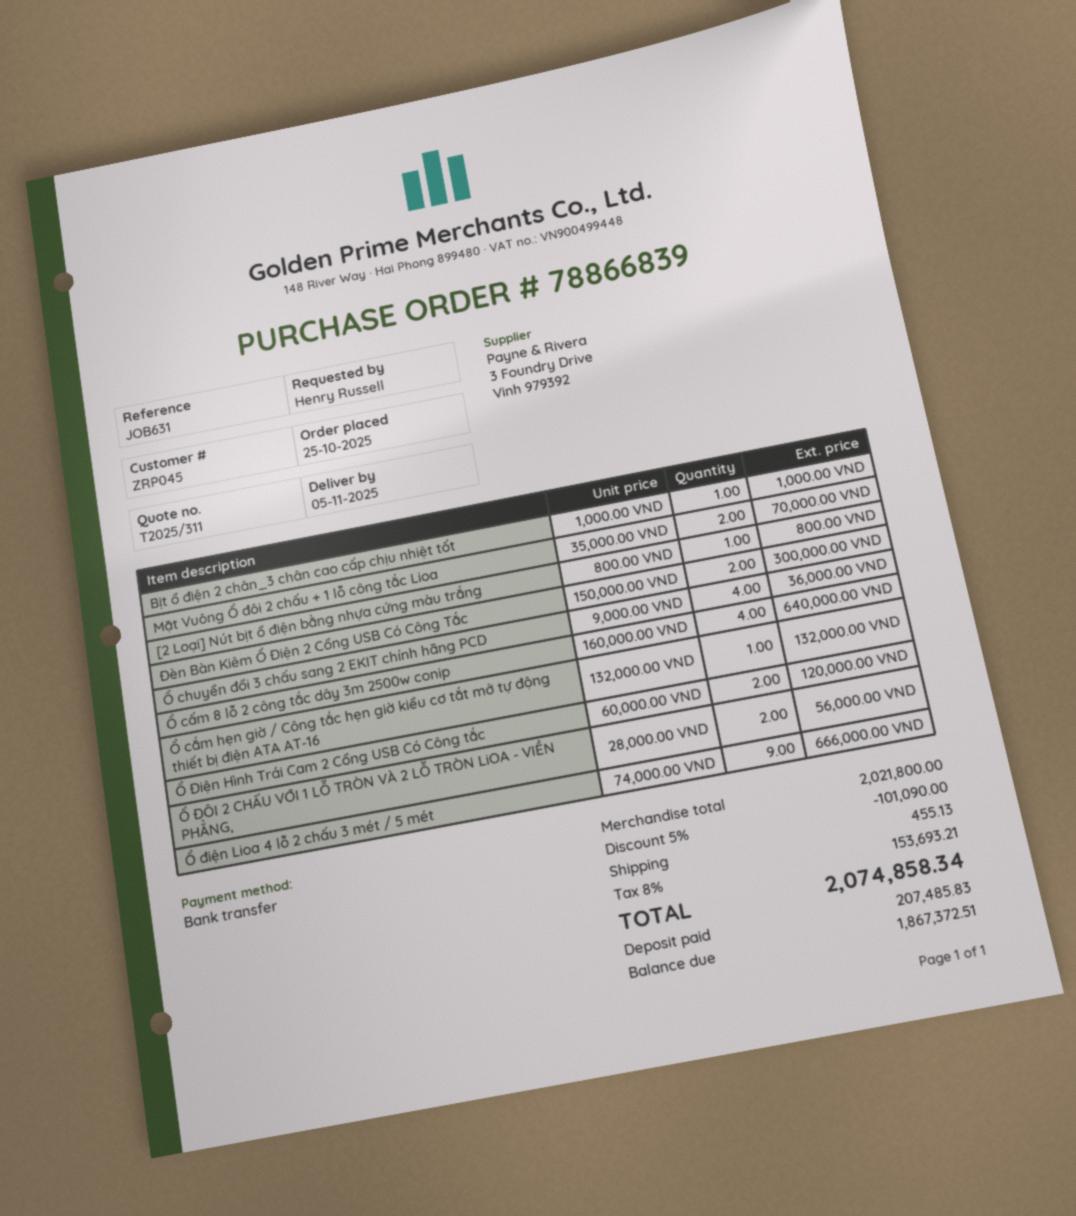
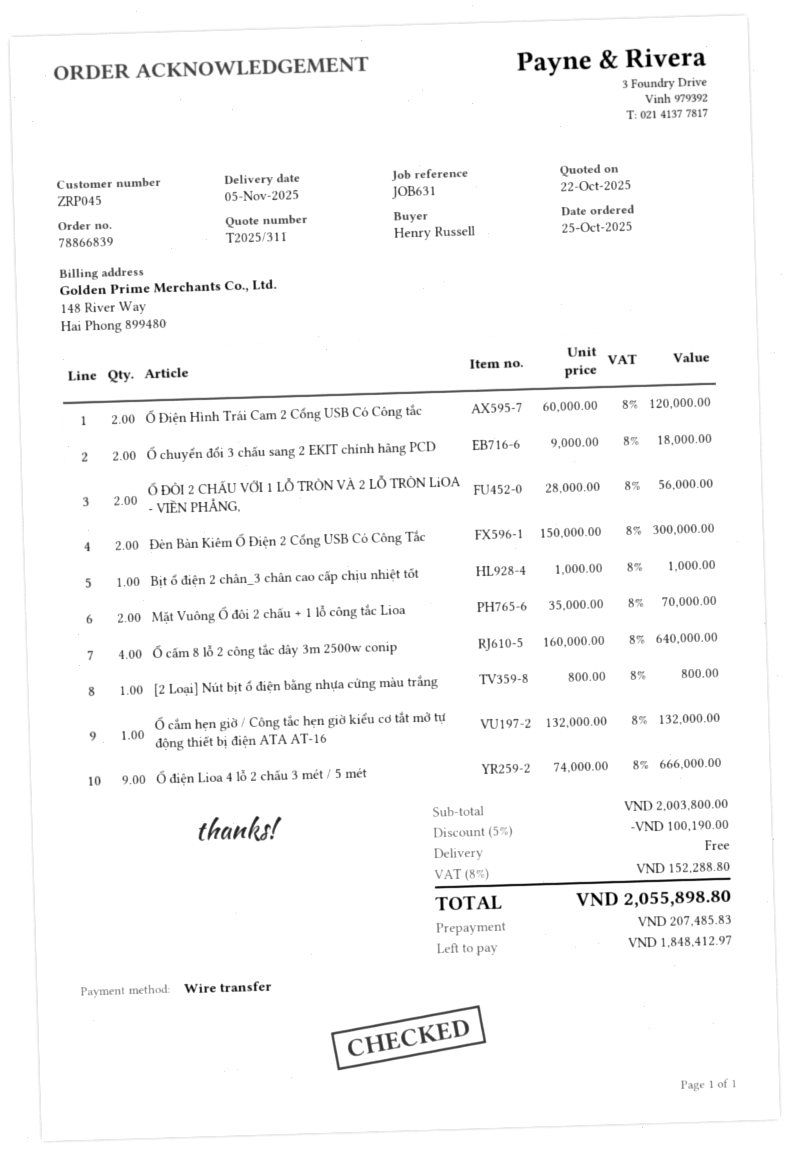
Ổ chuyển đổi 3 chấu sang 2 EKIT chính hãng PCD: 4 x 9000.00 = 36000.00 -> 2 x 9000.00 = 18000.00
subtotal: 2021800.00 -> 2003800.00
discount: 5% = 101090.00 -> 5% = 100190.00
shipping: 455.13 -> 0.00
tax: 8% = 153693.21 -> 8% = 152288.80
total: 2074858.34 -> 2055898.80
balance: 1867372.51 -> 1848412.97

